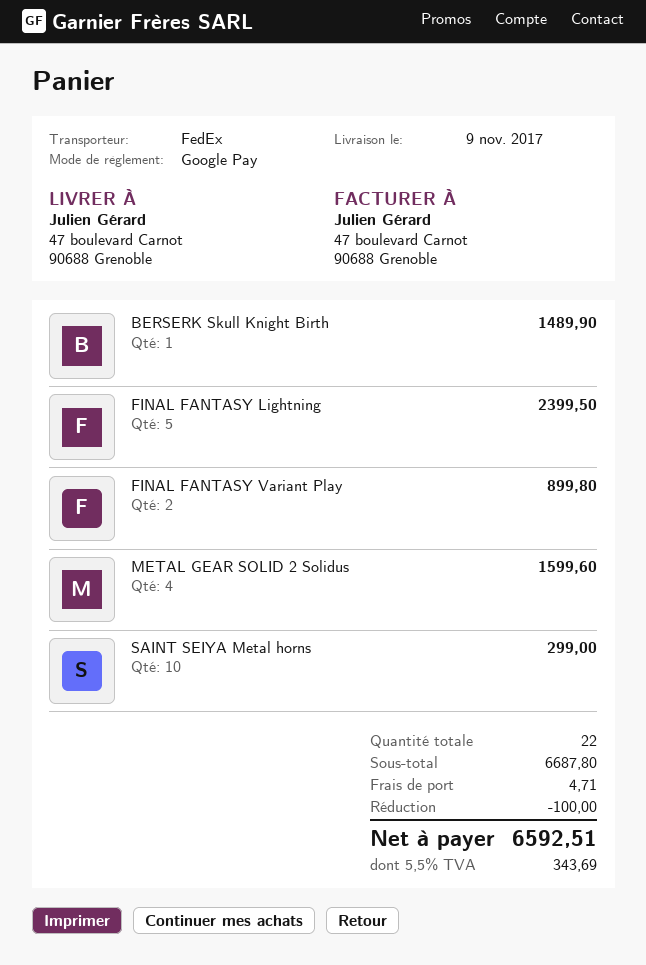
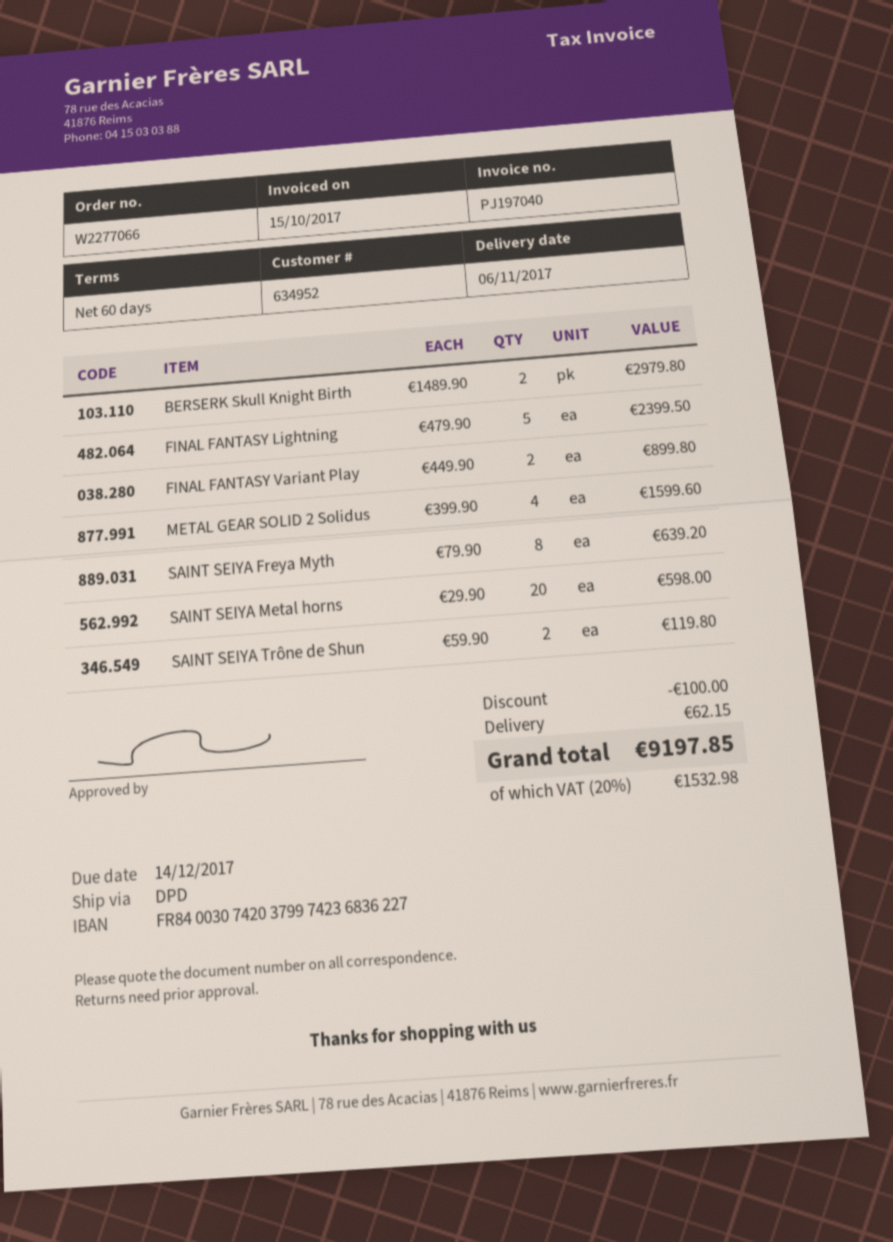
delivery date: 2017-11-09 -> 2017-11-06
shipping method: FedEx -> DPD
BERSERK Skull Knight Birth: 1 for 1489.90 -> 2 for 2979.80
SAINT SEIYA Metal horns: 10 for 299.00 -> 20 for 598.00
SAINT SEIYA Freya Myth: none -> 8 for 639.20
SAINT SEIYA Trône de Shun: none -> 2 for 119.80
shipping: 4.71 -> 62.15
tax: 5.5% = 343.69 -> 20% = 1532.98
total: 6592.51 -> 9197.85

